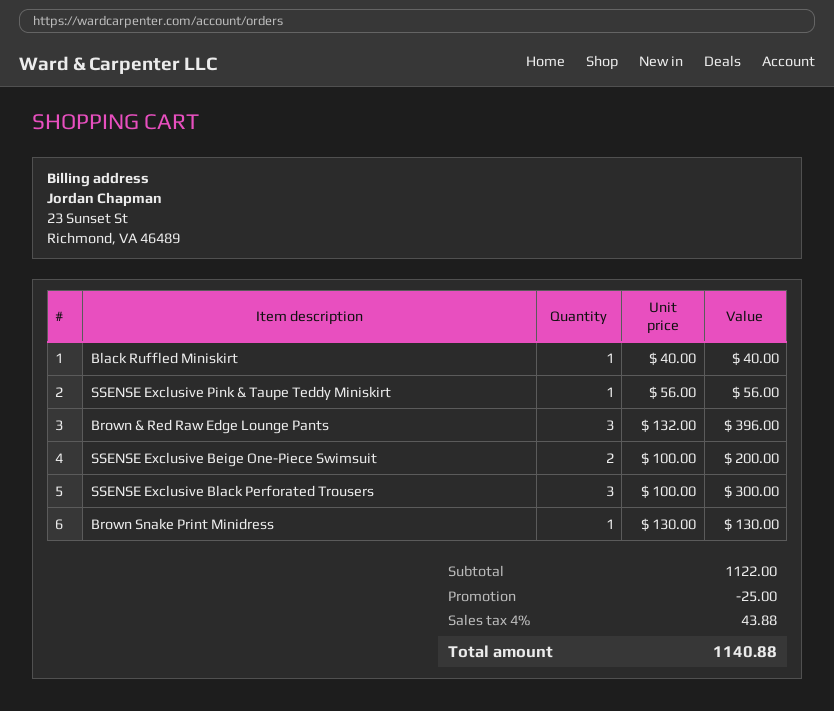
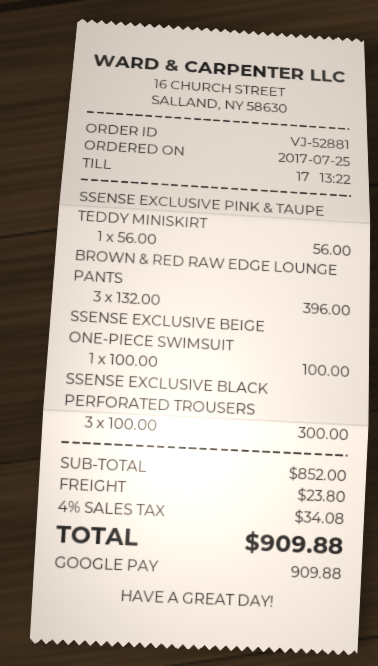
Black Ruffled Miniskirt: 1 x 40.00 = 40.00 -> none
SSENSE Exclusive Beige One-Piece Swimsuit: 2 x 100.00 = 200.00 -> 1 x 100.00 = 100.00
Brown Snake Print Minidress: 1 x 130.00 = 130.00 -> none
subtotal: 1122.00 -> 852.00
discount: 25.00 -> none
shipping: none -> 23.80
tax: 4% = 43.88 -> 4% = 34.08
total: 1140.88 -> 909.88

